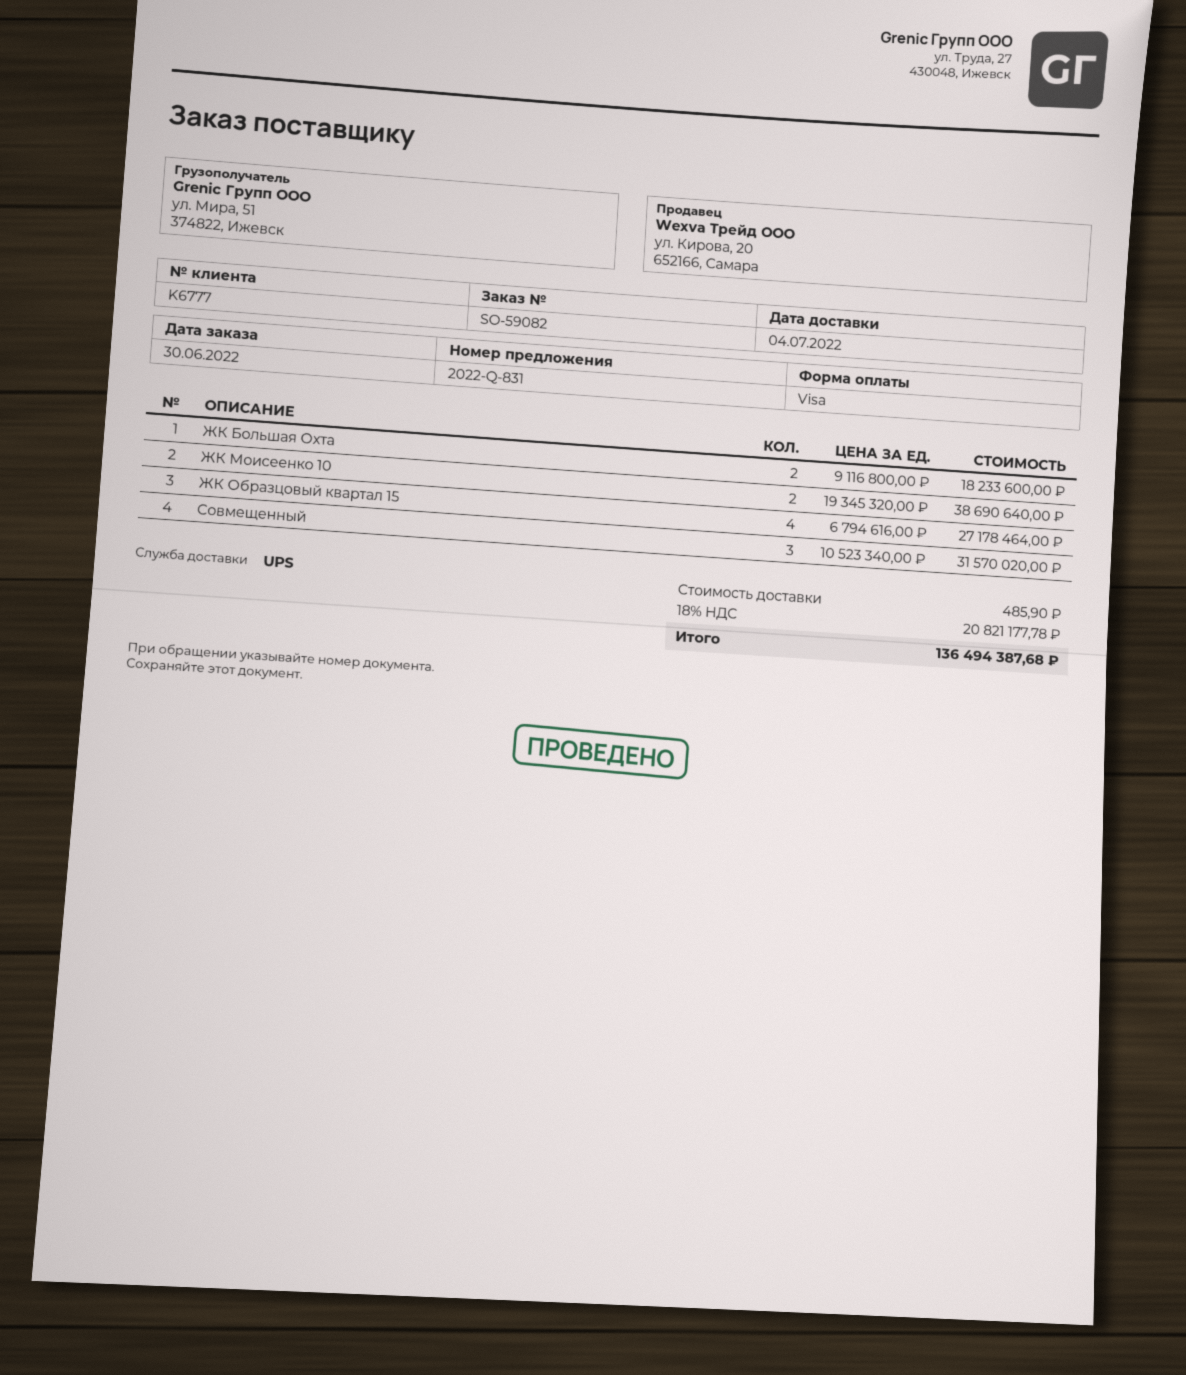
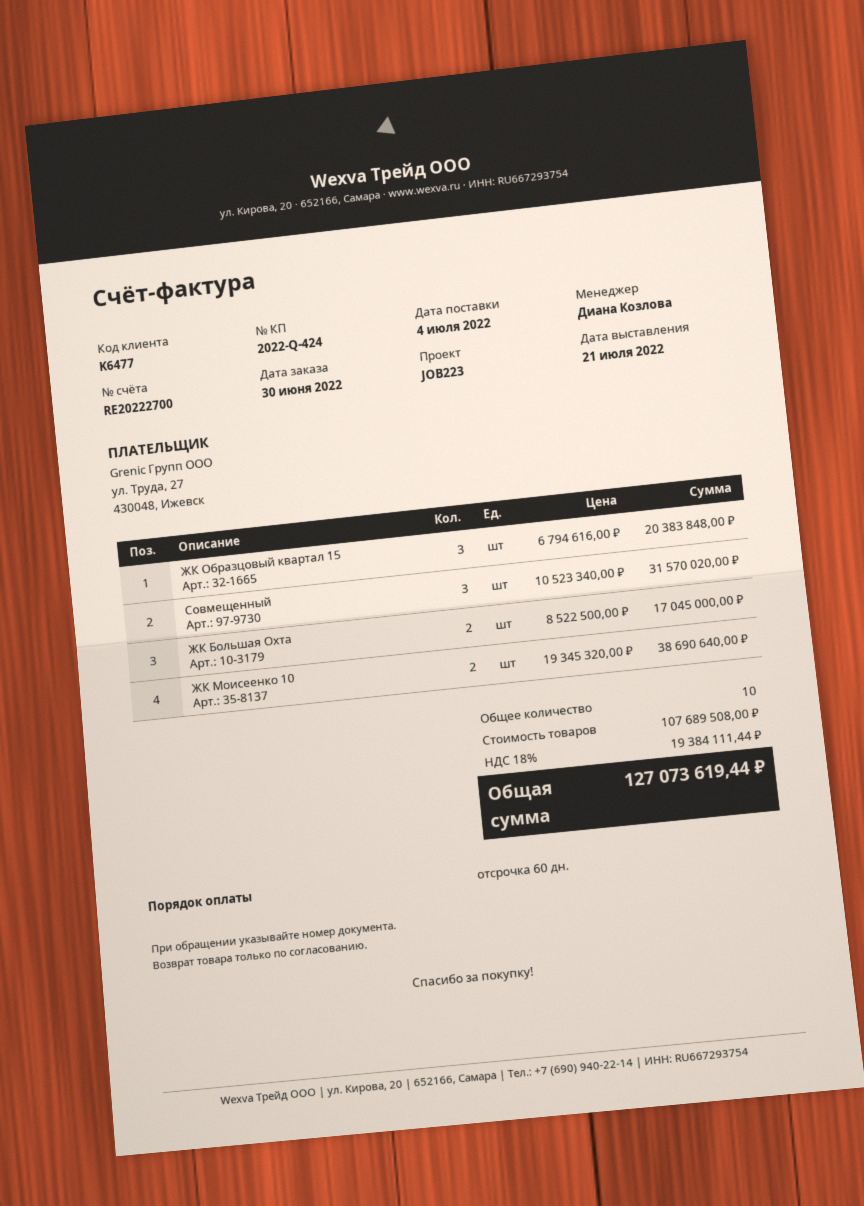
quote number: 2022-Q-831 -> 2022-Q-424
customer number: K6777 -> K6477
ЖК Большая Охта: 2 x 9116800.00 = 18233600.00 -> 2 x 8522500.00 = 17045000.00
ЖК Образцовый квартал 15: 4 x 6794616.00 = 27178464.00 -> 3 x 6794616.00 = 20383848.00
shipping: 485.90 -> none
tax: 18% = 20821177.78 -> 18% = 19384111.44
total: 136494387.68 -> 127073619.44

